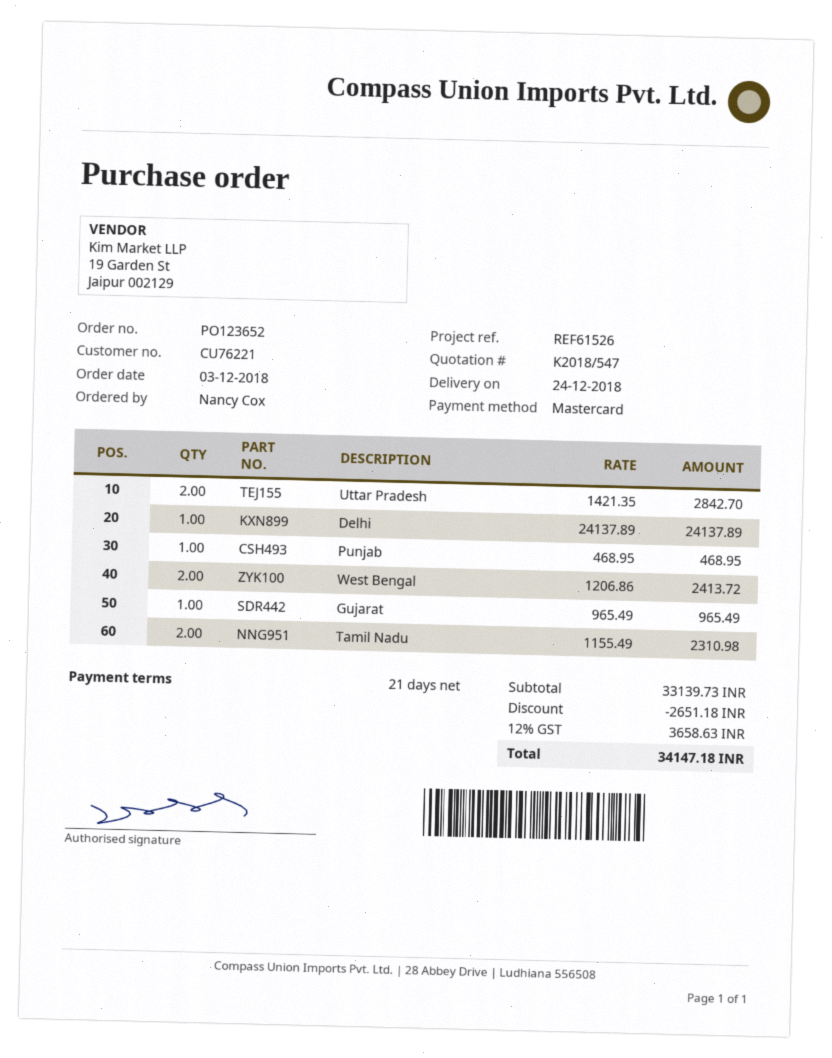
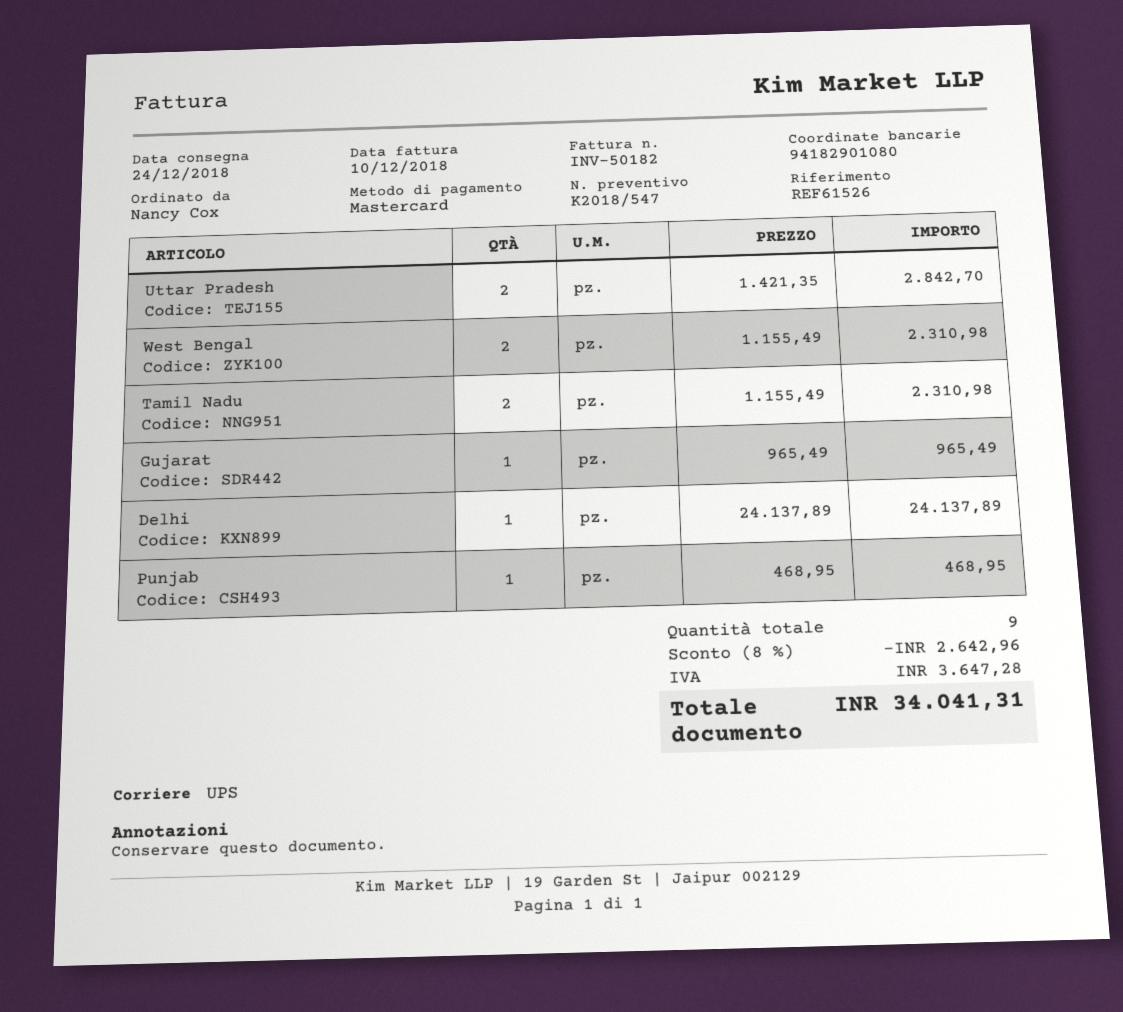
West Bengal: 2 x 1206.86 = 2413.72 -> 2 x 1155.49 = 2310.98
discount: 2651.18 -> 2642.96
tax: 3658.63 -> 3647.28
total: 34147.18 -> 34041.31

